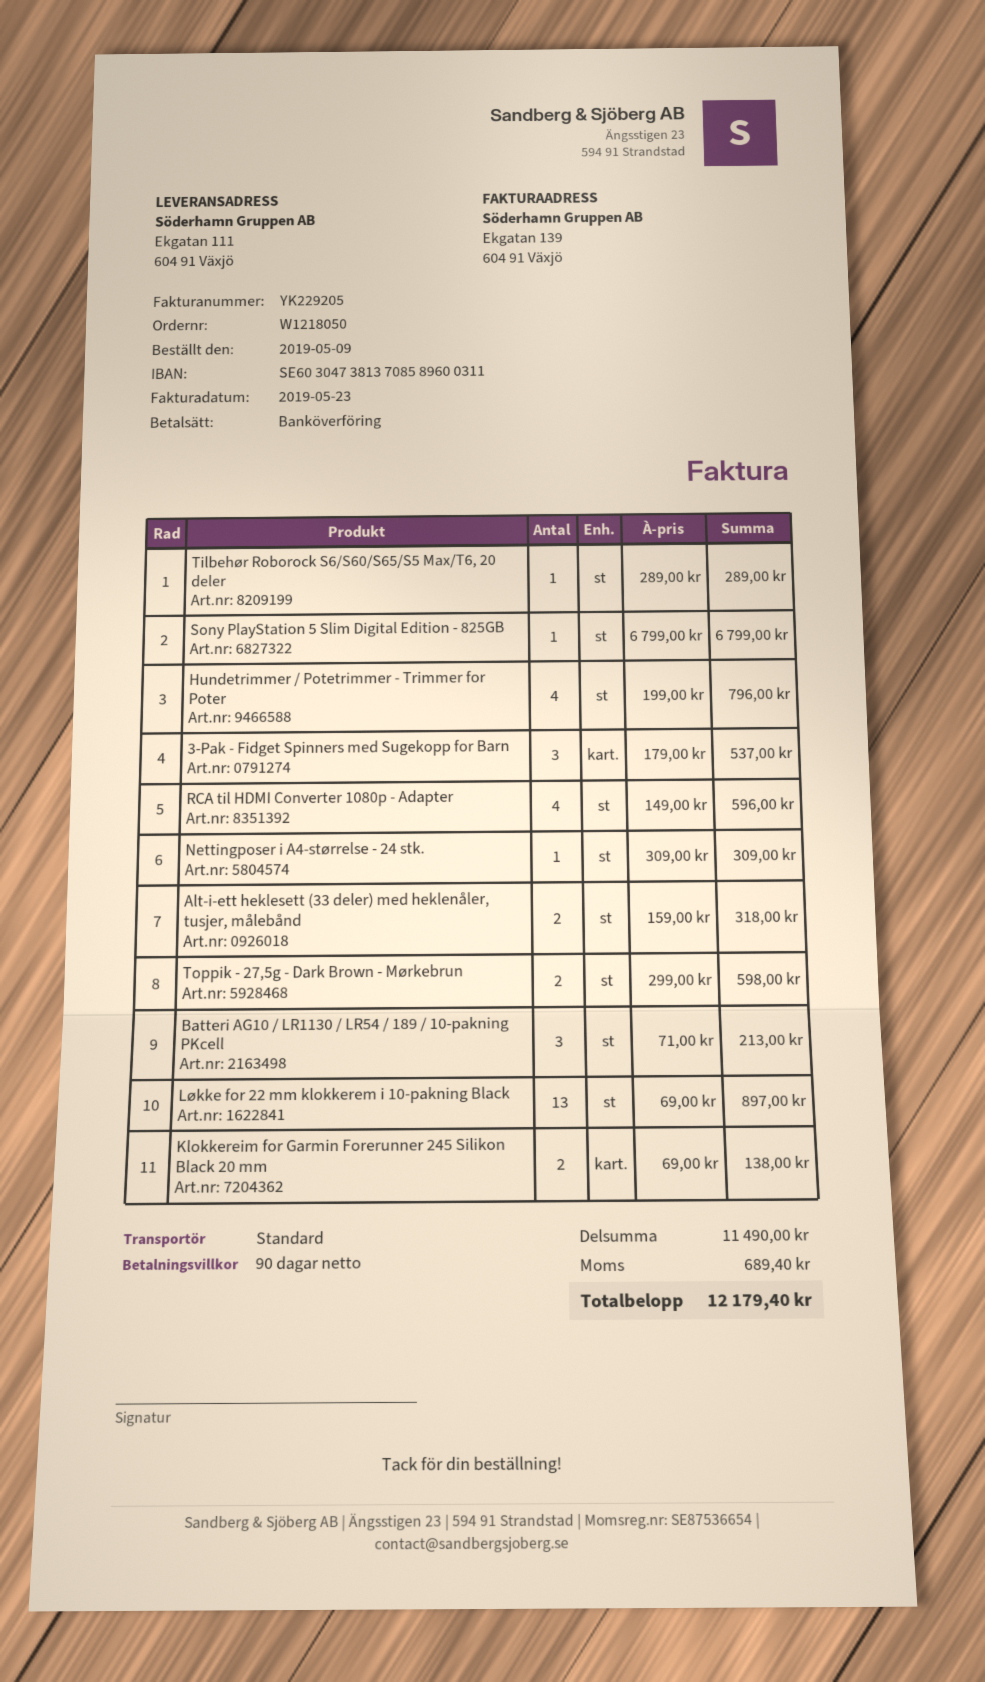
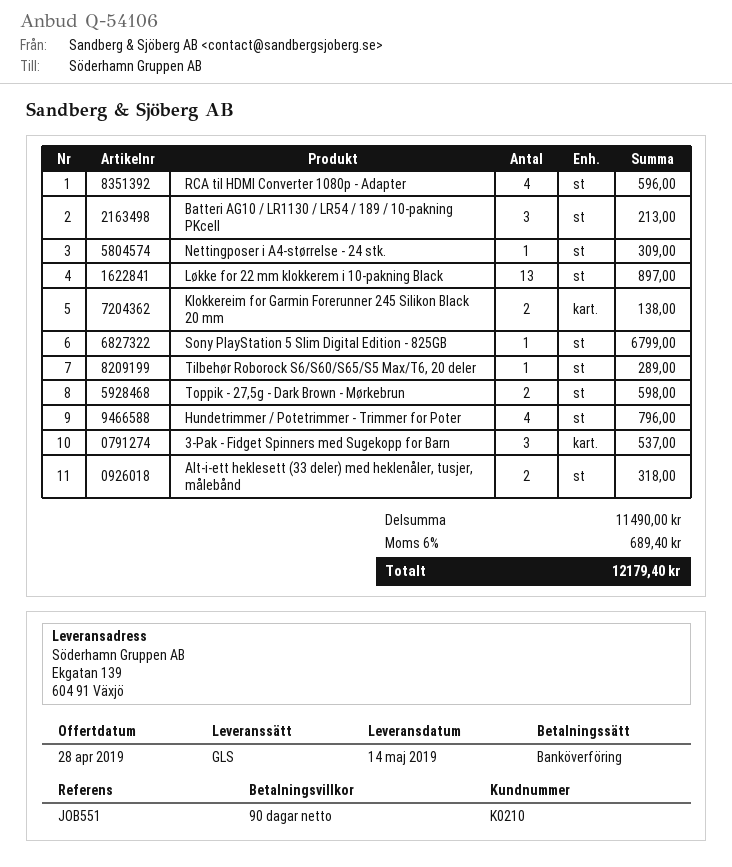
shipping method: standard -> GLS
ship to: Ekgatan 111, 604 91 Växjö -> Ekgatan 139, 604 91 Växjö

